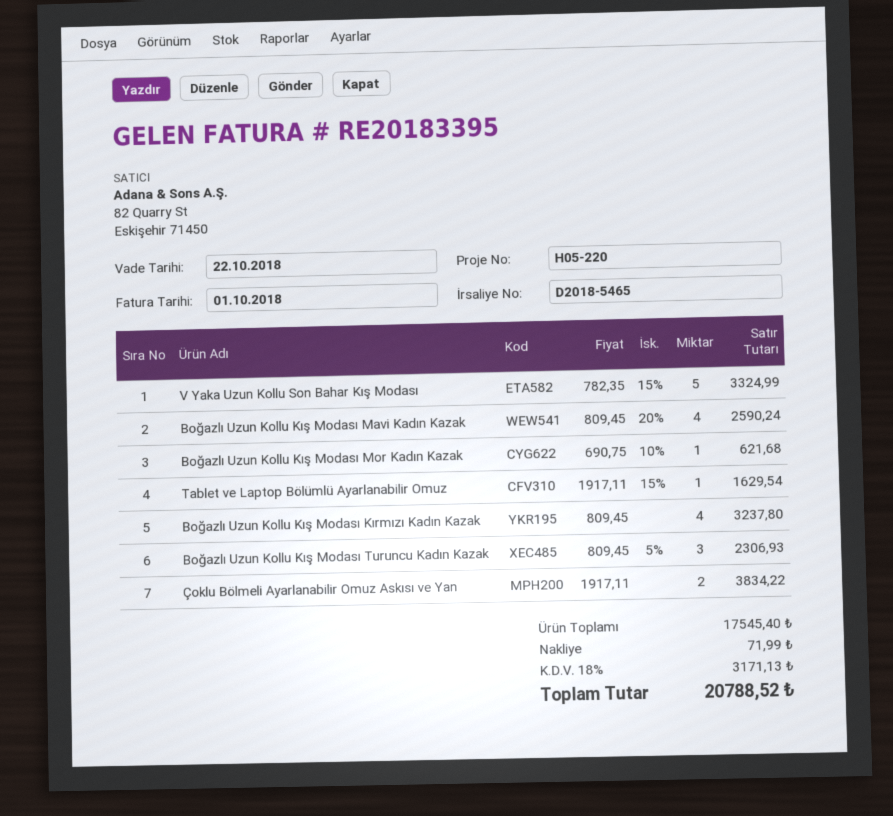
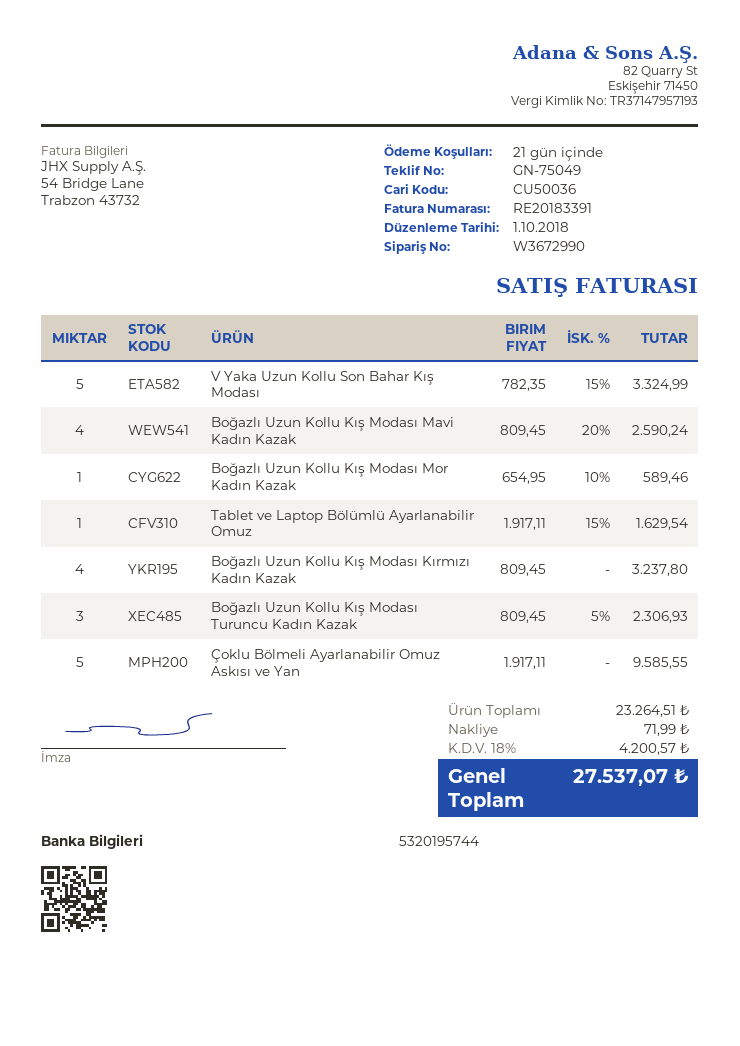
invoice number: RE20183395 -> RE20183391
Boğazlı Uzun Kollu Kış Modası Mor Kadın Kazak: 1 x 690.75 - 10% = 621.68 -> 1 x 654.95 - 10% = 589.46
Çoklu Bölmeli Ayarlanabilir Omuz Askısı ve Yan: 2 x 1917.11 = 3834.22 -> 5 x 1917.11 = 9585.55
subtotal: 17545.40 -> 23264.51
tax: 18% = 3171.13 -> 18% = 4200.57
total: 20788.52 -> 27537.07

